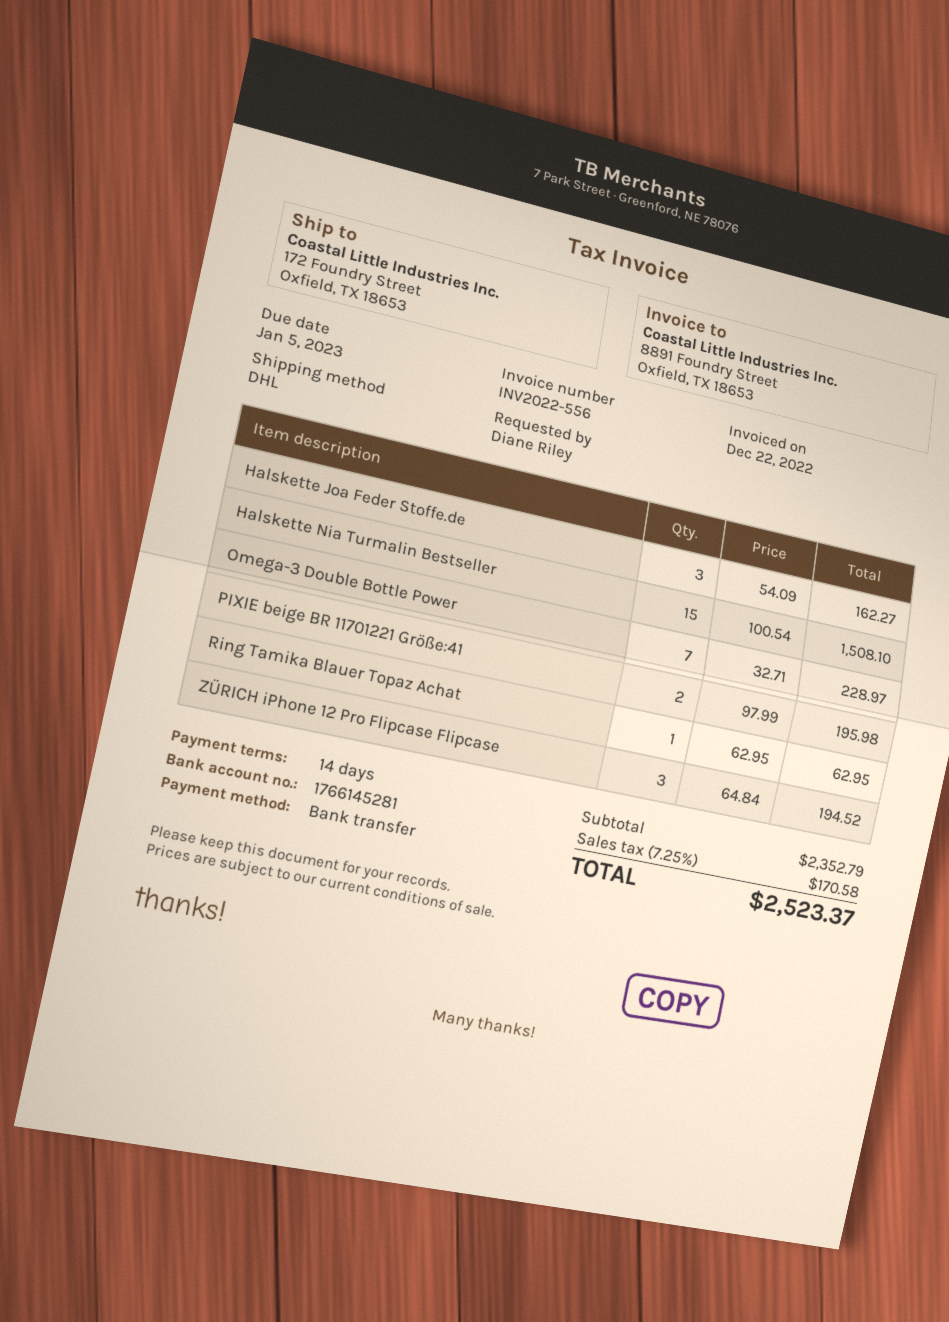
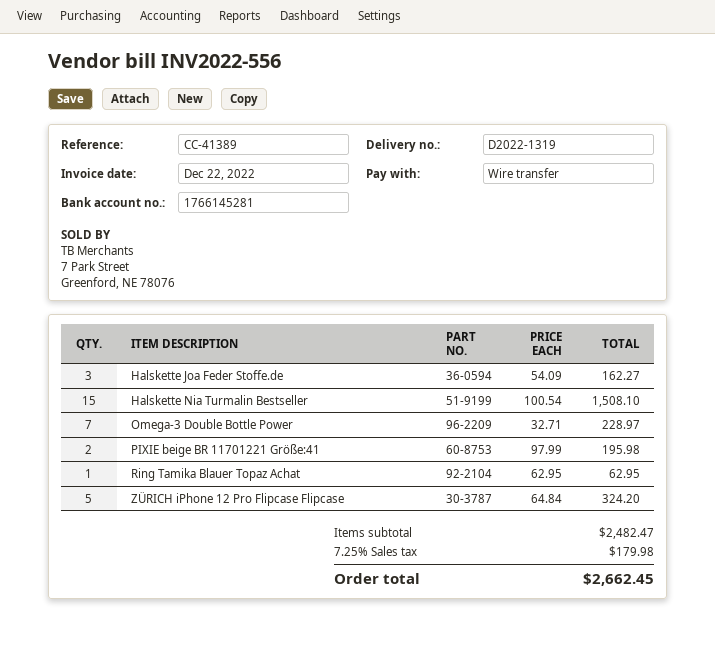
ZÜRICH iPhone 12 Pro Flipcase Flipcase: 3 x 64.84 = 194.52 -> 5 x 64.84 = 324.20
subtotal: 2352.79 -> 2482.47
tax: 7.25% = 170.58 -> 7.25% = 179.98
total: 2523.37 -> 2662.45

